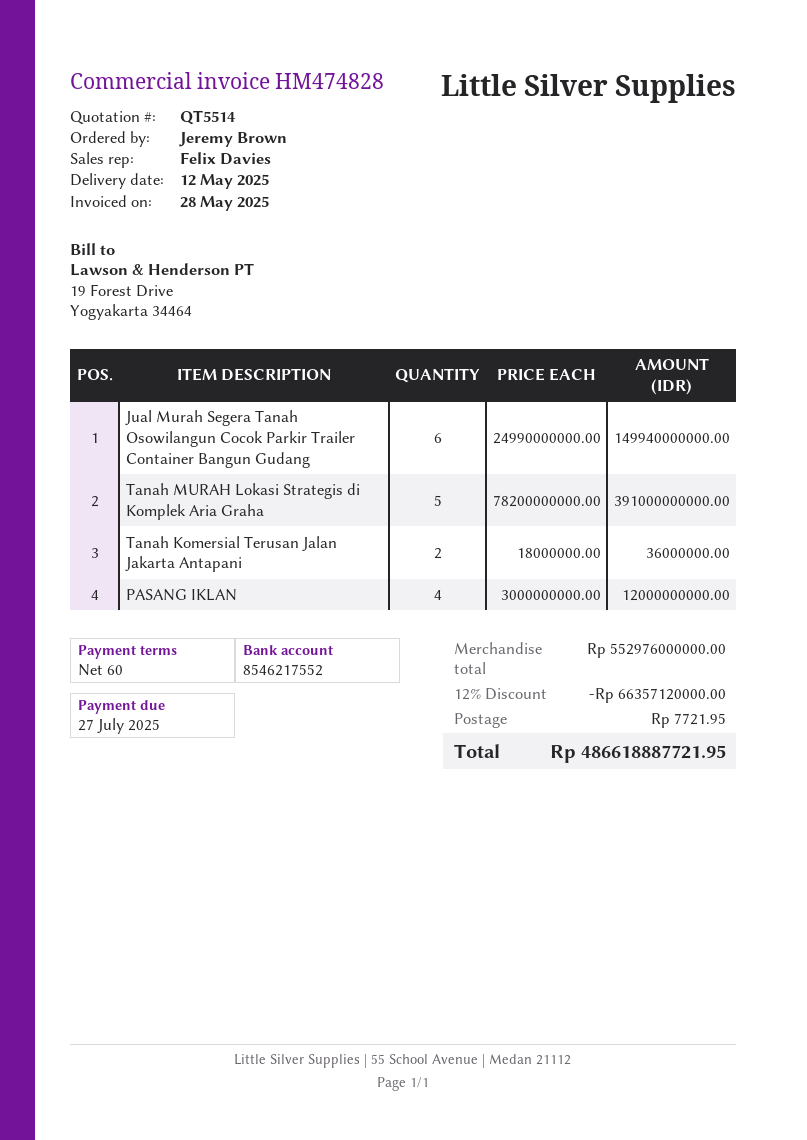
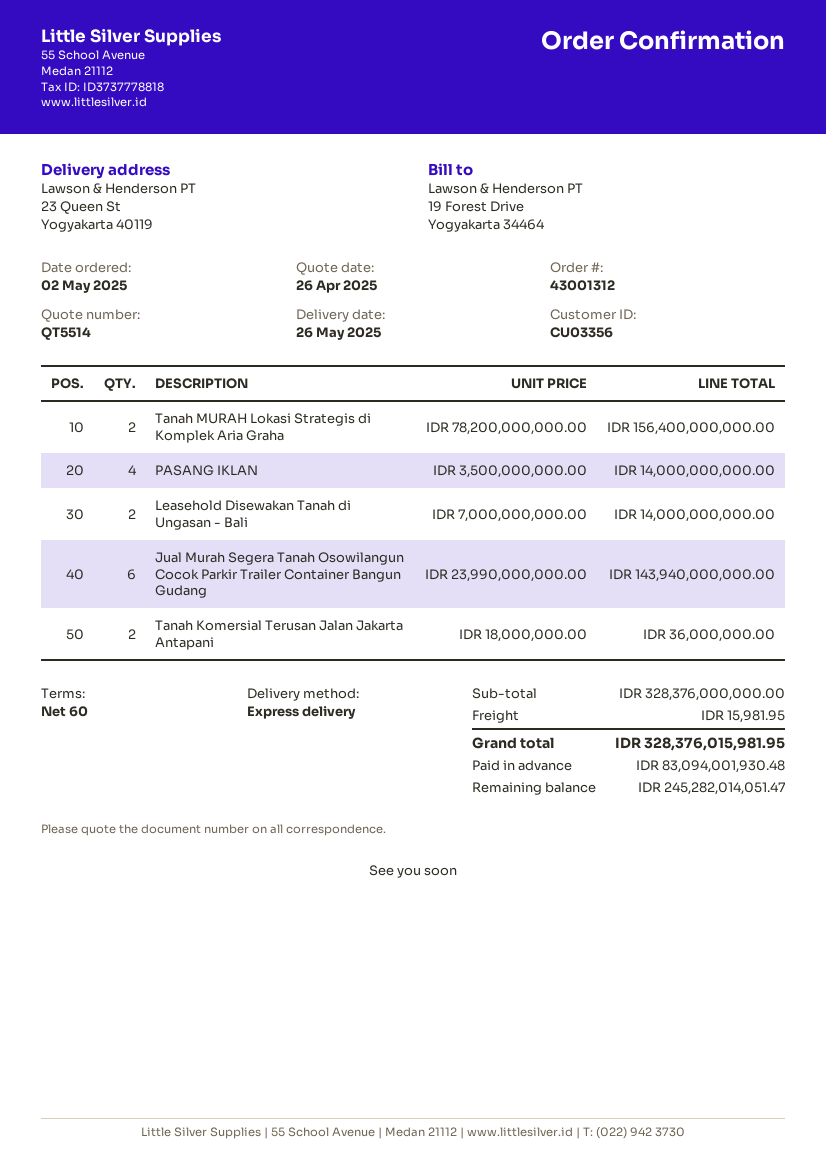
delivery date: 2025-05-12 -> 2025-05-26
Jual Murah Segera Tanah Osowilangun Cocok Parkir Trailer Container Bangun Gudang: 6 x 24990000000.00 = 149940000000.00 -> 6 x 23990000000.00 = 143940000000.00
Tanah MURAH Lokasi Strategis di Komplek Aria Graha: 5 x 78200000000.00 = 391000000000.00 -> 2 x 78200000000.00 = 156400000000.00
PASANG IKLAN: 4 x 3000000000.00 = 12000000000.00 -> 4 x 3500000000.00 = 14000000000.00
Leasehold Disewakan Tanah di Ungasan - Bali: none -> 2 x 7000000000.00 = 14000000000.00
subtotal: 552976000000.00 -> 328376000000.00
discount: 12% = 66357120000.00 -> none
shipping: 7721.95 -> 15981.95
total: 486618887721.95 -> 328376015981.95

